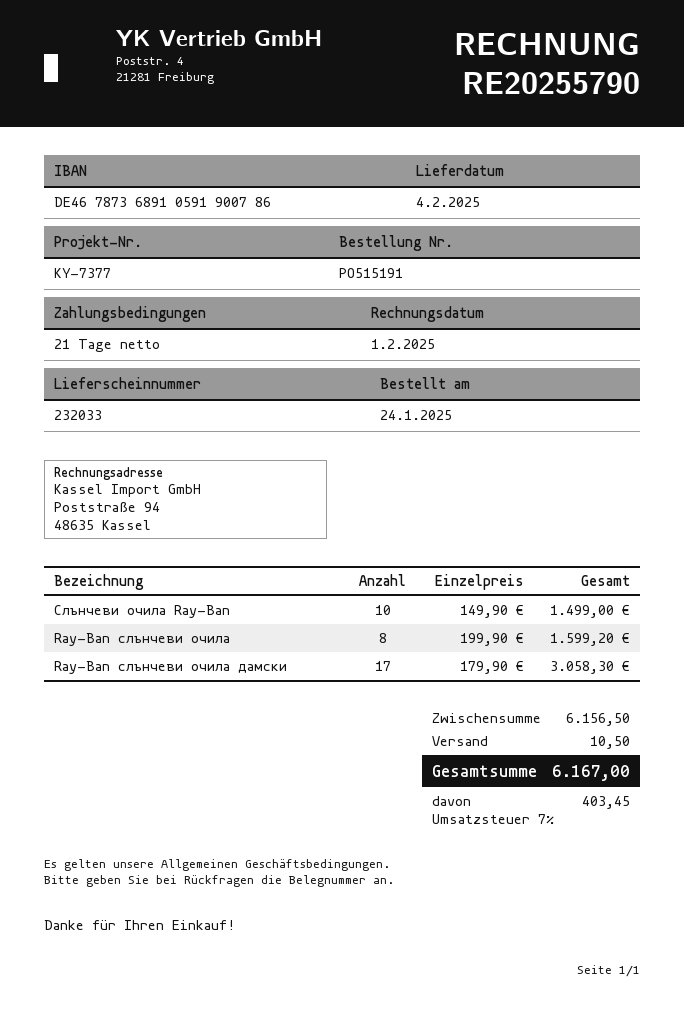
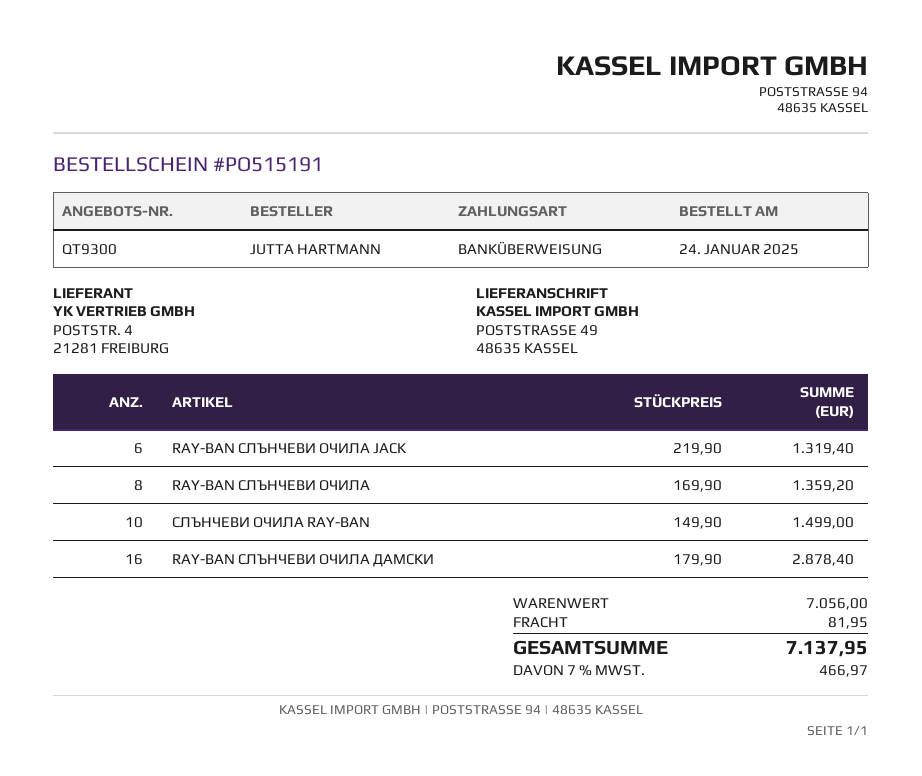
Ray-Ban слънчеви очила: 8 x 199.90 = 1599.20 -> 8 x 169.90 = 1359.20
Ray-Ban слънчеви очила дамски: 17 x 179.90 = 3058.30 -> 16 x 179.90 = 2878.40
RAY-BAN СЛЪНЧЕВИ ОЧИЛА JACK: none -> 6 x 219.90 = 1319.40
subtotal: 6156.50 -> 7056.00
shipping: 10.50 -> 81.95
tax: 7% = 403.45 -> 7% = 466.97
total: 6167.00 -> 7137.95

